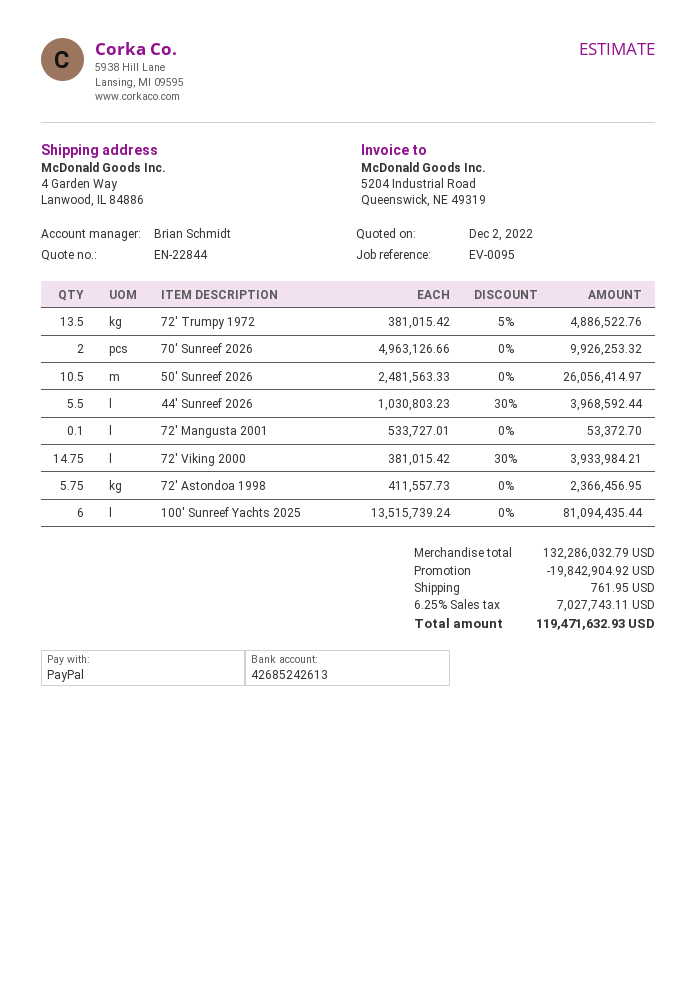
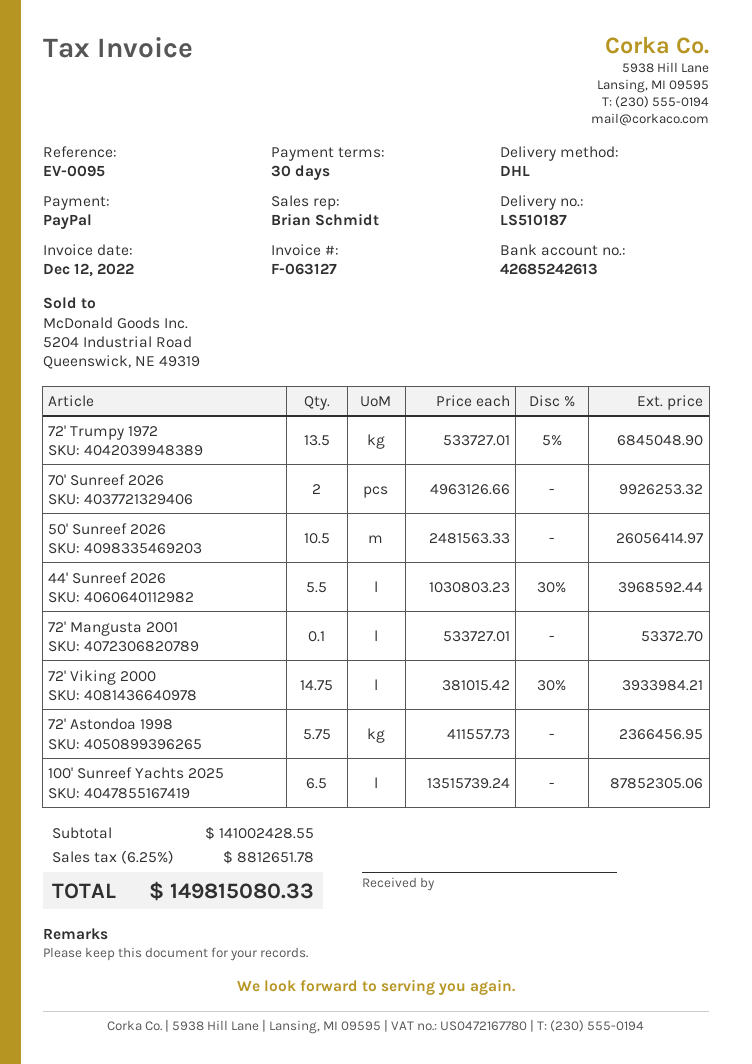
72' Trumpy 1972: 13.5 x 381015.42 - 5% = 4886522.76 -> 13.5 x 533727.01 - 5% = 6845048.90
100' Sunreef Yachts 2025: 6 x 13515739.24 = 81094435.44 -> 6.5 x 13515739.24 = 87852305.06
subtotal: 132286032.79 -> 141002428.55
discount: 19842904.92 -> none
shipping: 761.95 -> none
tax: 6.25% = 7027743.11 -> 6.25% = 8812651.78
total: 119471632.93 -> 149815080.33

